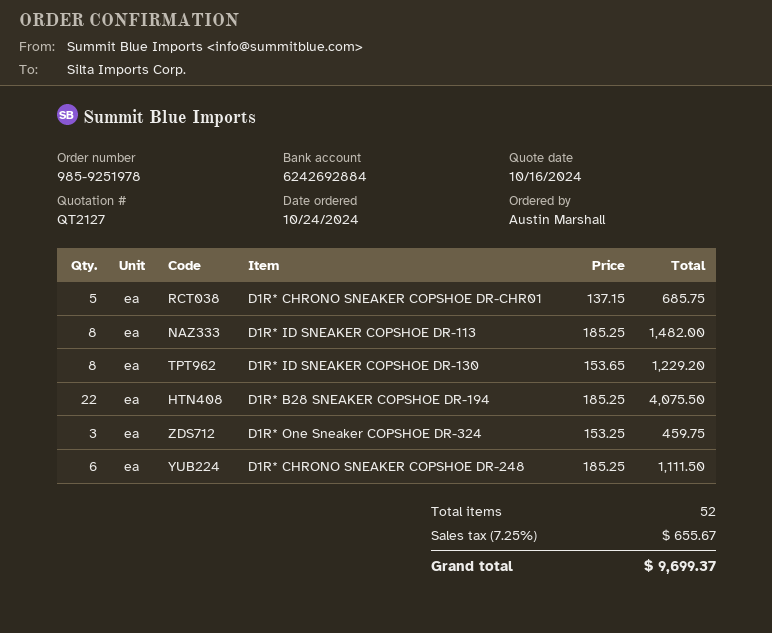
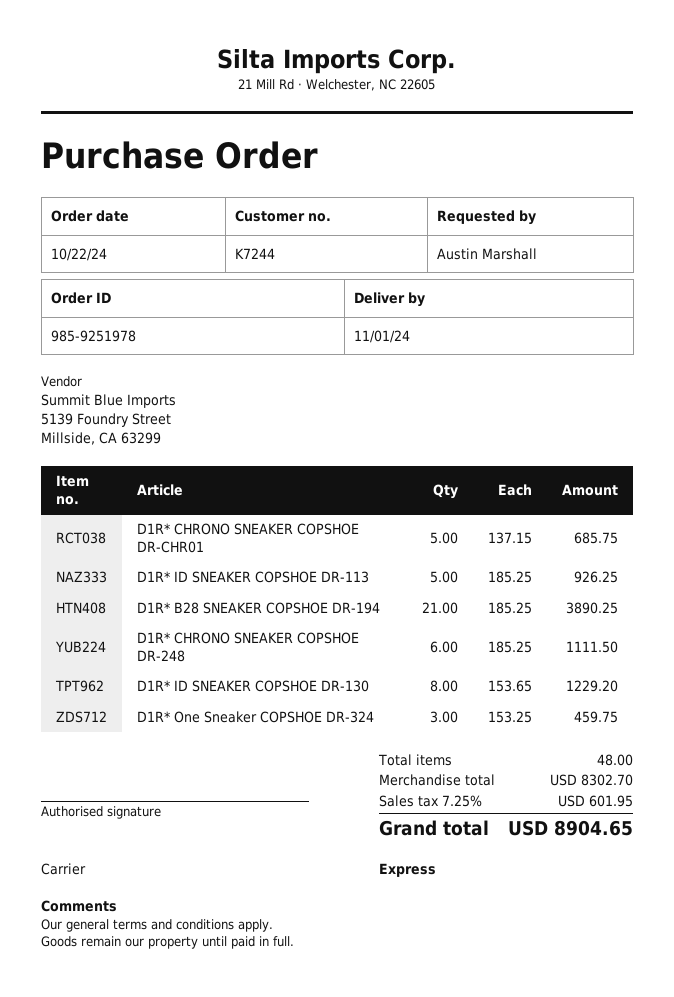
order date: 2024-10-24 -> 2024-10-22
D1R* ID SNEAKER COPSHOE DR-113: 8 x 185.25 = 1482.00 -> 5 x 185.25 = 926.25
D1R* B28 SNEAKER COPSHOE DR-194: 22 x 185.25 = 4075.50 -> 21 x 185.25 = 3890.25
total quantity: 52 -> 48
tax: 7.25% = 655.67 -> 7.25% = 601.95
total: 9699.37 -> 8904.65

